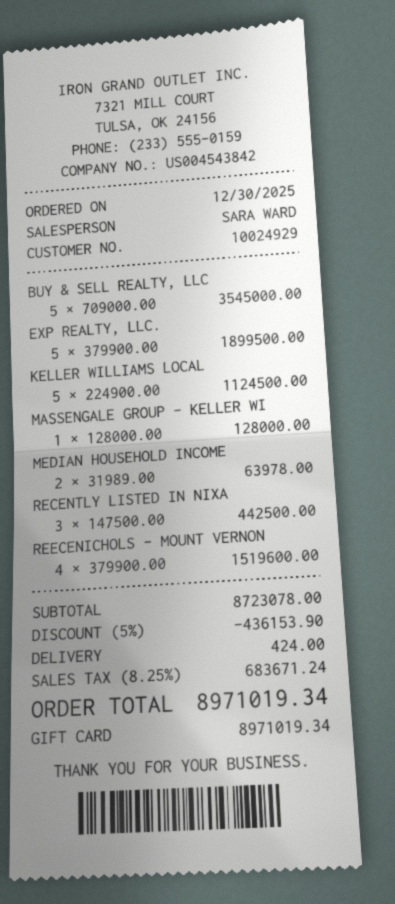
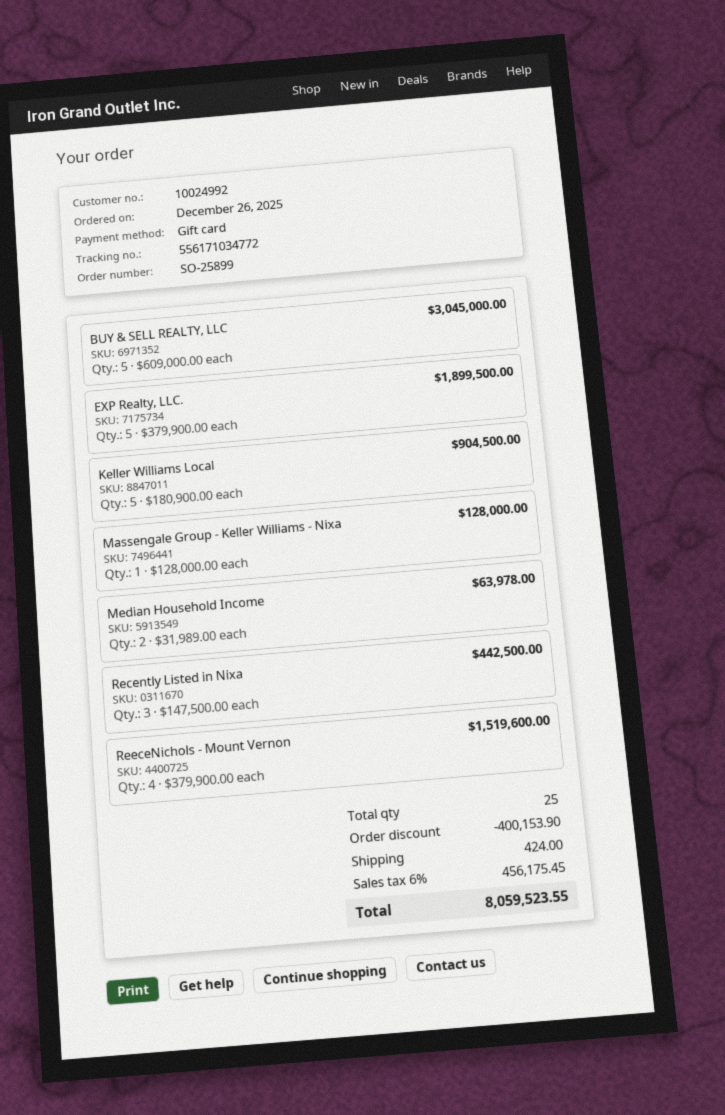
order date: 2025-12-30 -> 2025-12-26
customer number: 10024929 -> 10024992
BUY & SELL REALTY, LLC: 5 x 709000.00 = 3545000.00 -> 5 x 609000.00 = 3045000.00
KELLER WILLIAMS LOCAL: 5 x 224900.00 = 1124500.00 -> 5 x 180900.00 = 904500.00
discount: 436153.90 -> 400153.90
tax: 8.25% = 683671.24 -> 6% = 456175.45
total: 8971019.34 -> 8059523.55

